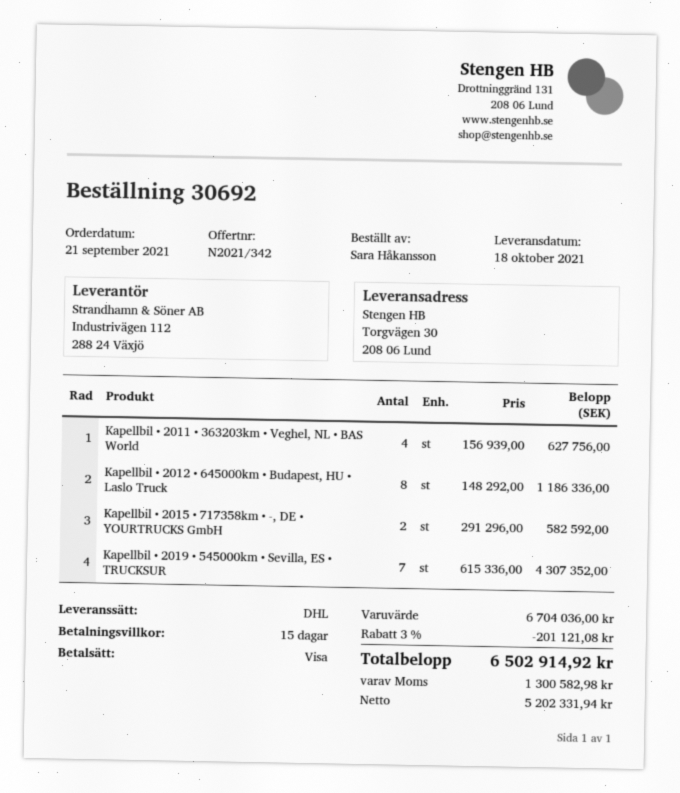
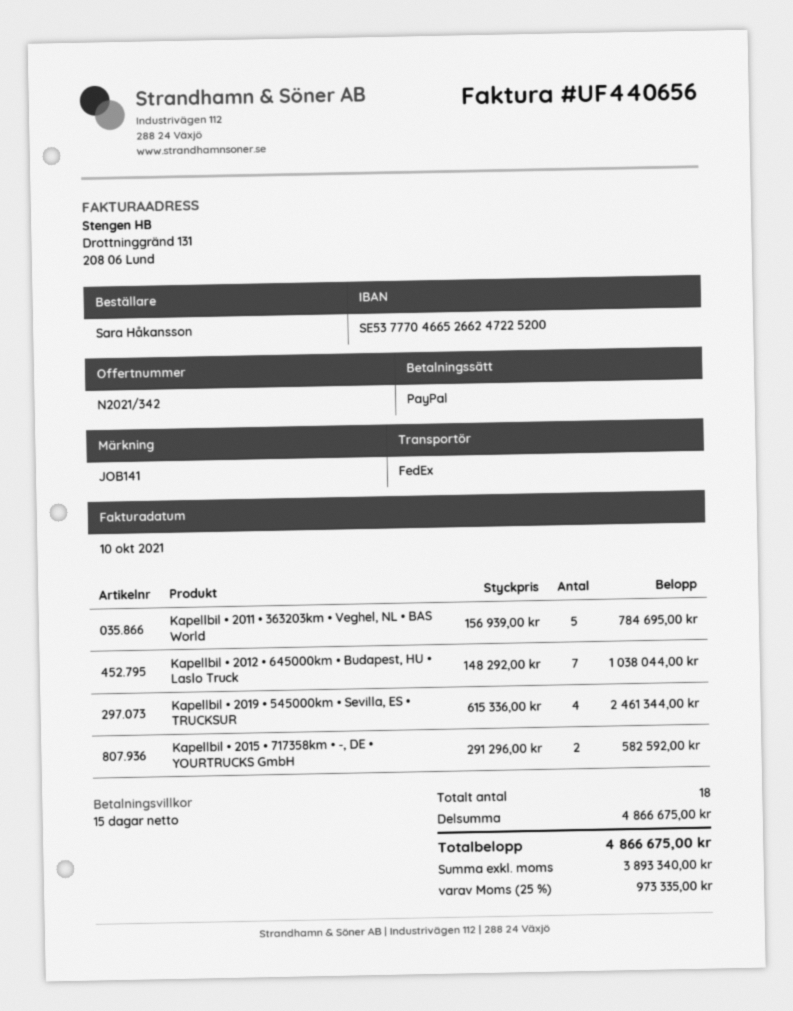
payment method: Visa -> PayPal
shipping method: DHL -> FedEx
Kapellbil • 2011 • 363203km • Veghel, NL • BAS World: 4 x 156939.00 = 627756.00 -> 5 x 156939.00 = 784695.00
Kapellbil • 2012 • 645000km • Budapest, HU • Laslo Truck: 8 x 148292.00 = 1186336.00 -> 7 x 148292.00 = 1038044.00
Kapellbil • 2019 • 545000km • Sevilla, ES • TRUCKSUR: 7 x 615336.00 = 4307352.00 -> 4 x 615336.00 = 2461344.00
subtotal: 6704036.00 -> 4866675.00
discount: 3% = 201121.08 -> none
net: 5202331.94 -> 3893340.00
tax: 1300582.98 -> 973335.00
total: 6502914.92 -> 4866675.00

